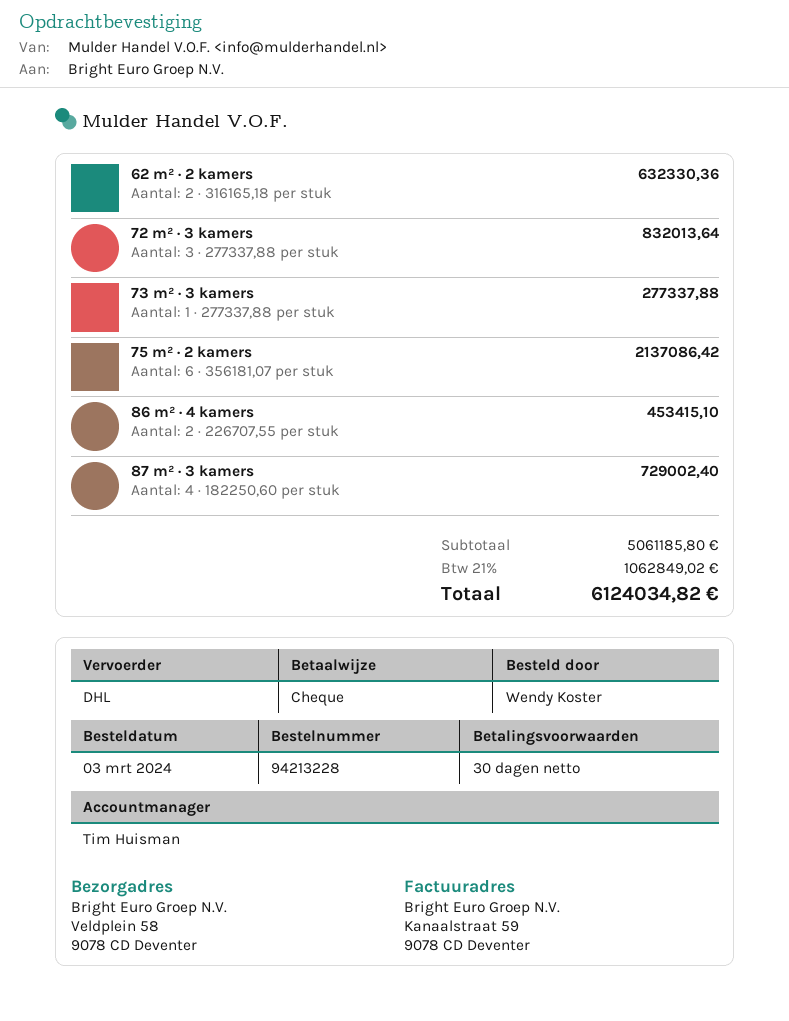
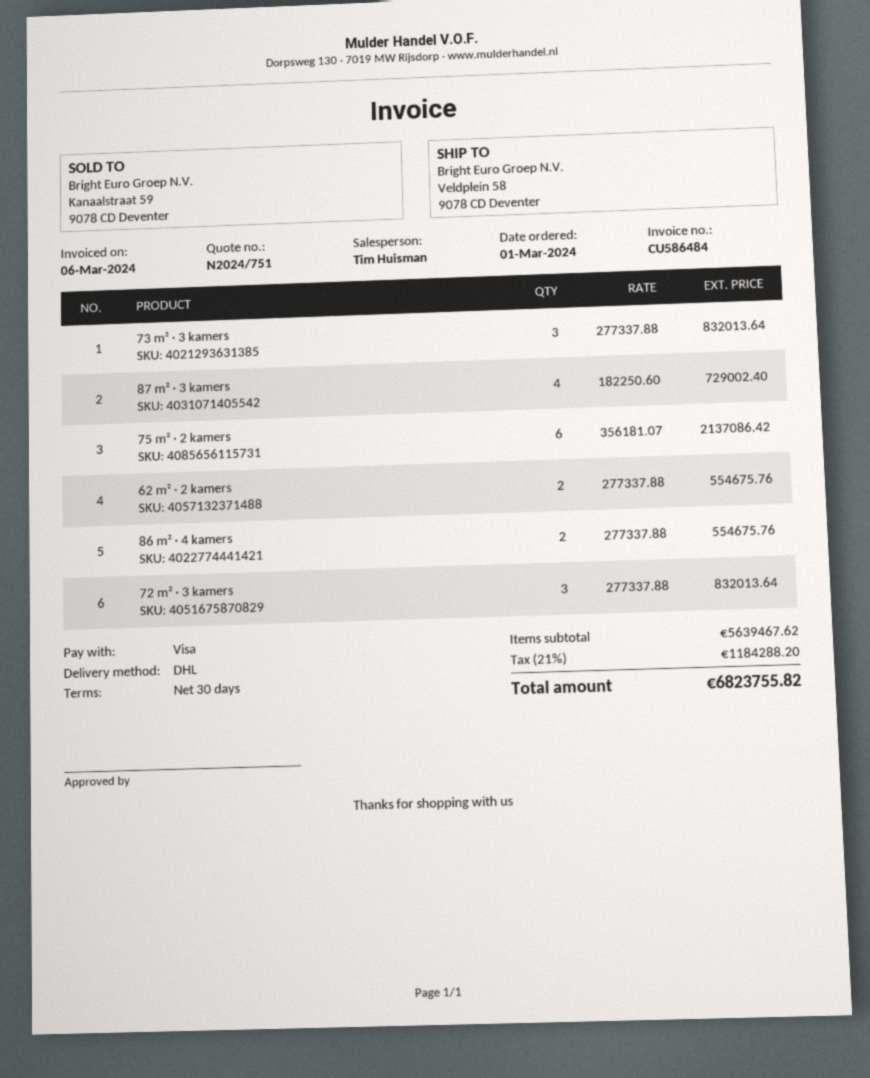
order date: 2024-03-03 -> 2024-03-01
payment method: cheque -> Visa
62 m² · 2 kamers: 2 x 316165.18 = 632330.36 -> 2 x 277337.88 = 554675.76
73 m² · 3 kamers: 1 x 277337.88 = 277337.88 -> 3 x 277337.88 = 832013.64
86 m² · 4 kamers: 2 x 226707.55 = 453415.10 -> 2 x 277337.88 = 554675.76
subtotal: 5061185.80 -> 5639467.62
tax: 21% = 1062849.02 -> 21% = 1184288.20
total: 6124034.82 -> 6823755.82

